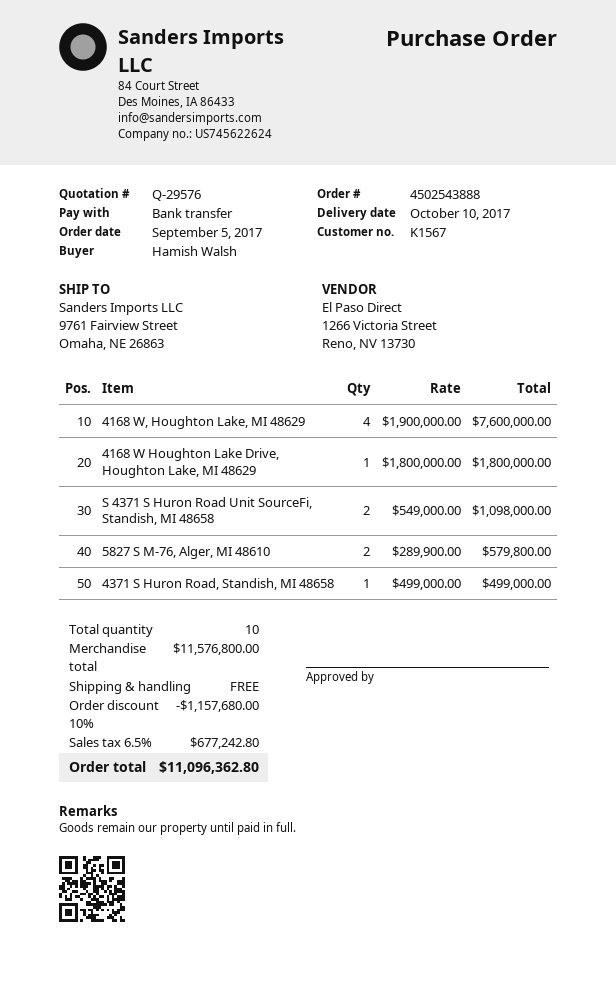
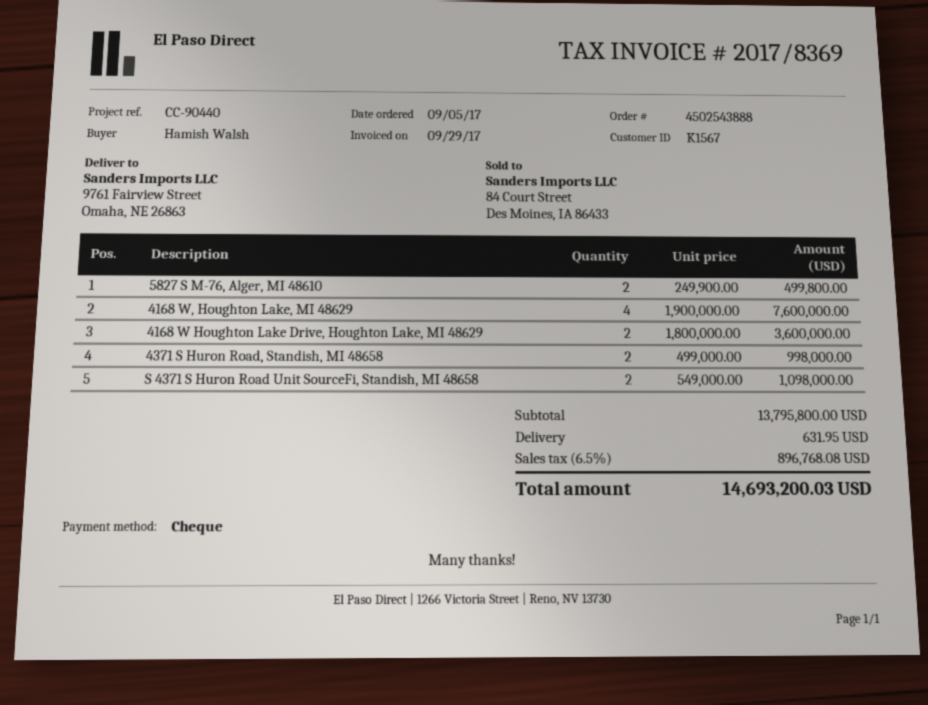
payment method: bank transfer -> cheque
4168 W Houghton Lake Drive, Houghton Lake, MI 48629: 1 x 1800000.00 = 1800000.00 -> 2 x 1800000.00 = 3600000.00
5827 S M-76, Alger, MI 48610: 2 x 289900.00 = 579800.00 -> 2 x 249900.00 = 499800.00
4371 S Huron Road, Standish, MI 48658: 1 x 499000.00 = 499000.00 -> 2 x 499000.00 = 998000.00
subtotal: 11576800.00 -> 13795800.00
discount: 10% = 1157680.00 -> none
shipping: 0.00 -> 631.95
tax: 6.5% = 677242.80 -> 6.5% = 896768.08
total: 11096362.80 -> 14693200.03

